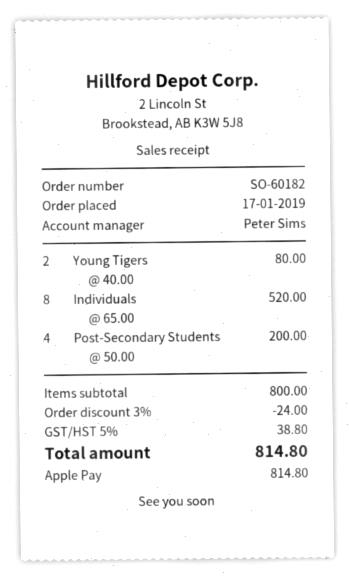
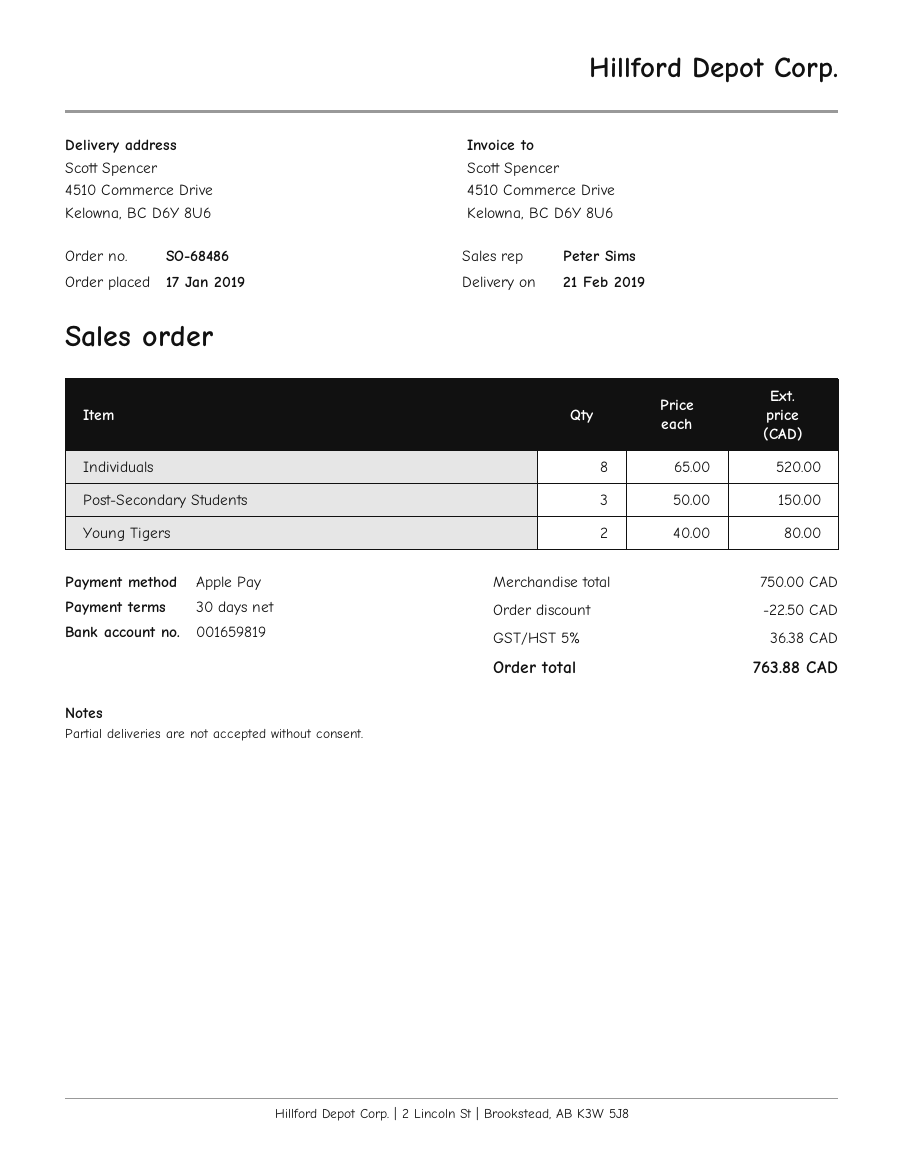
order number: SO-60182 -> SO-68486
Post-Secondary Students: 4 x 50.00 = 200.00 -> 3 x 50.00 = 150.00
subtotal: 800.00 -> 750.00
discount: 24.00 -> 22.50
tax: 5% = 38.80 -> 5% = 36.38
total: 814.80 -> 763.88

